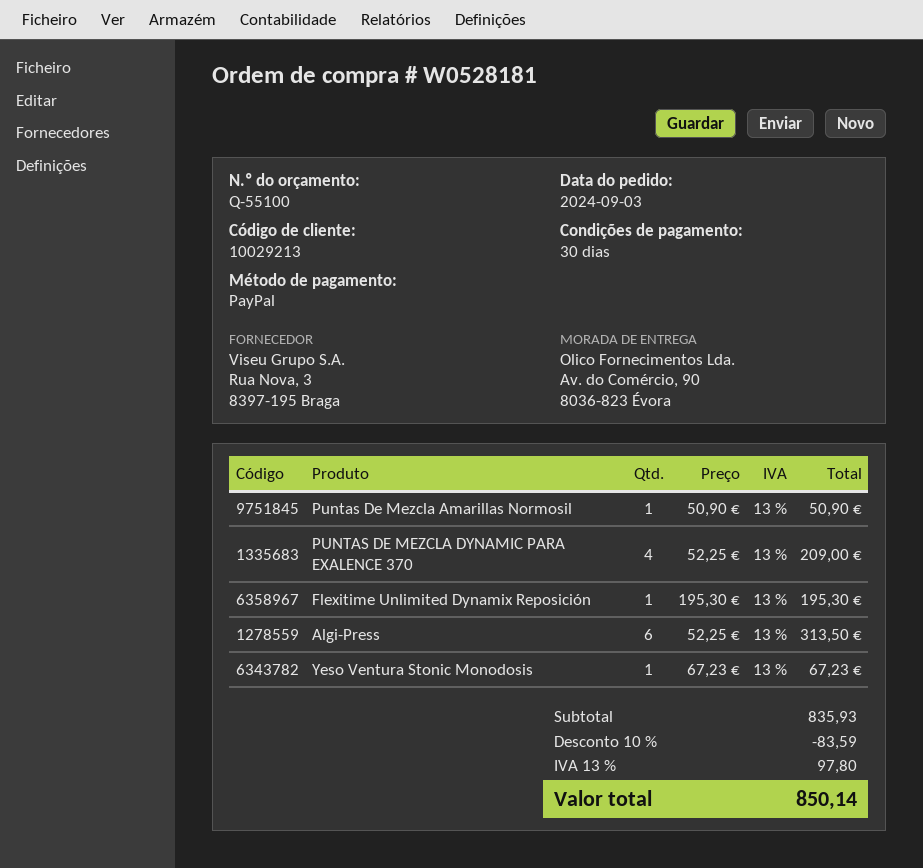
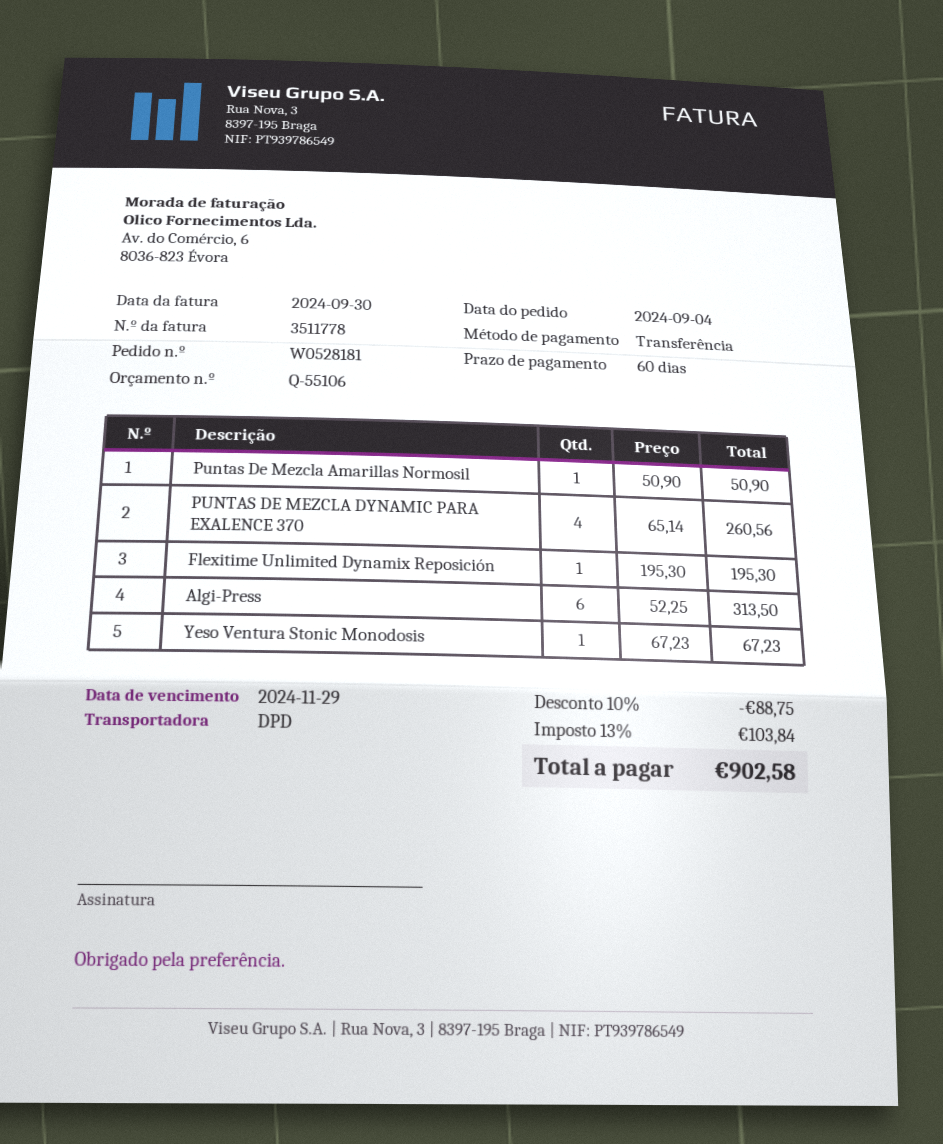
quote number: Q-55100 -> Q-55106
order date: 2024-09-03 -> 2024-09-04
payment terms: 30 days -> 60 days
payment method: PayPal -> bank transfer
PUNTAS DE MEZCLA DYNAMIC PARA EXALENCE 370: 4 x 52.25 = 209.00 -> 4 x 65.14 = 260.56
discount: 10% = 83.59 -> 10% = 88.75
tax: 13% = 97.80 -> 13% = 103.84
total: 850.14 -> 902.58

